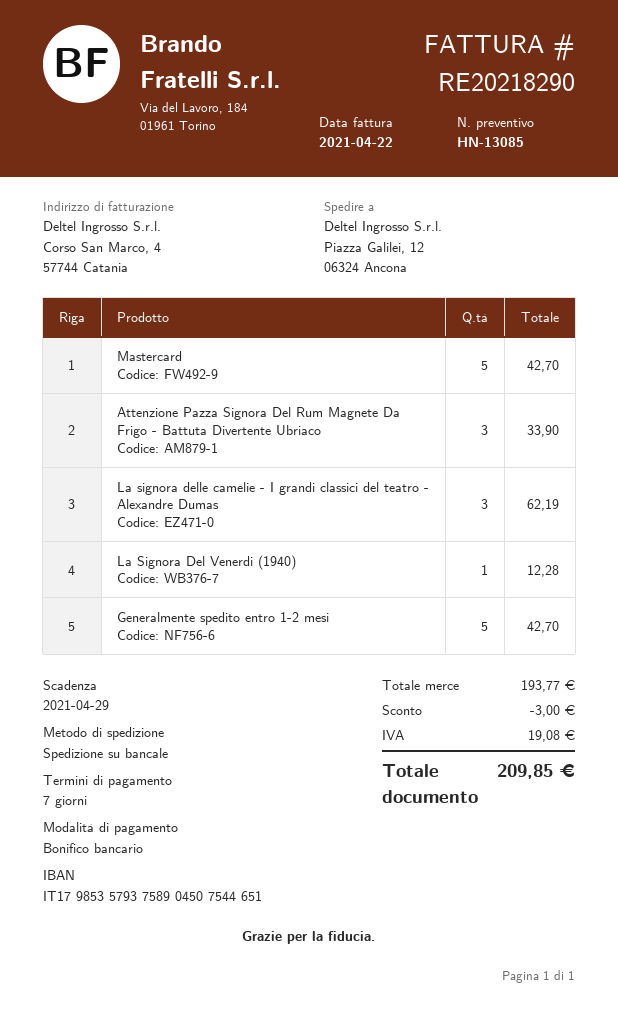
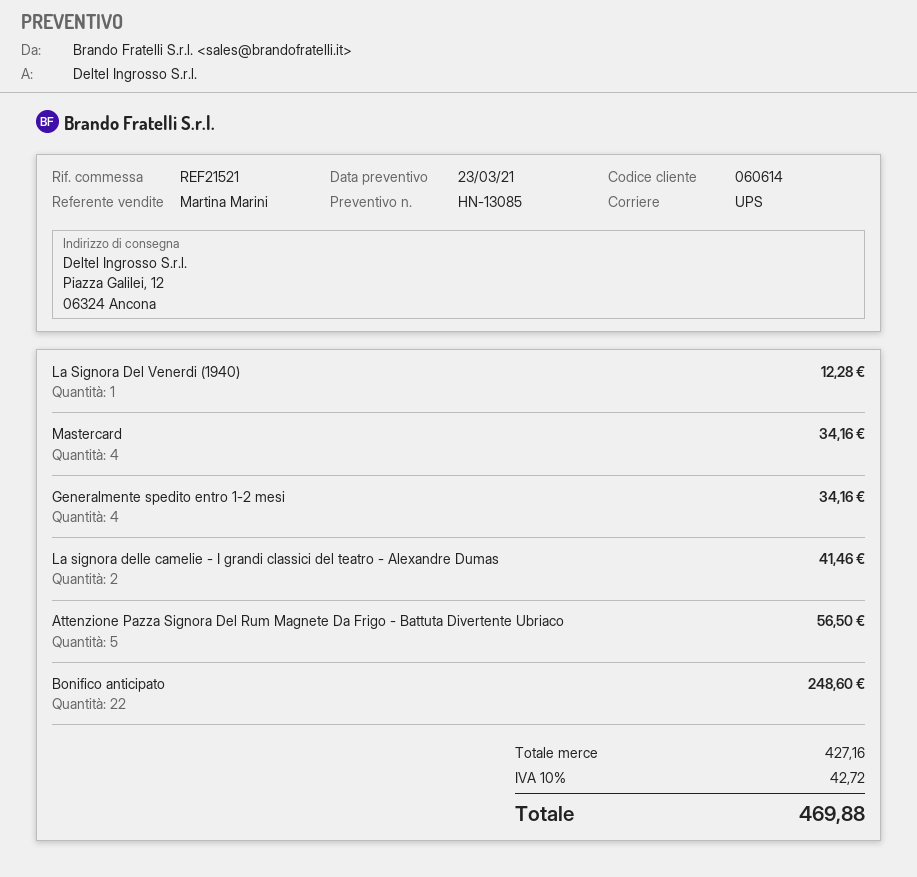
shipping method: pallet freight -> UPS
Mastercard: 5 for 42.70 -> 4 for 34.16
Attenzione Pazza Signora Del Rum Magnete Da Frigo - Battuta Divertente Ubriaco: 3 for 33.90 -> 5 for 56.50
La signora delle camelie - I grandi classici del teatro - Alexandre Dumas: 3 for 62.19 -> 2 for 41.46
Generalmente spedito entro 1-2 mesi: 5 for 42.70 -> 4 for 34.16
Bonifico anticipato: none -> 22 for 248.60
subtotal: 193.77 -> 427.16
discount: 3.00 -> none
tax: 19.08 -> 42.72
total: 209.85 -> 469.88

